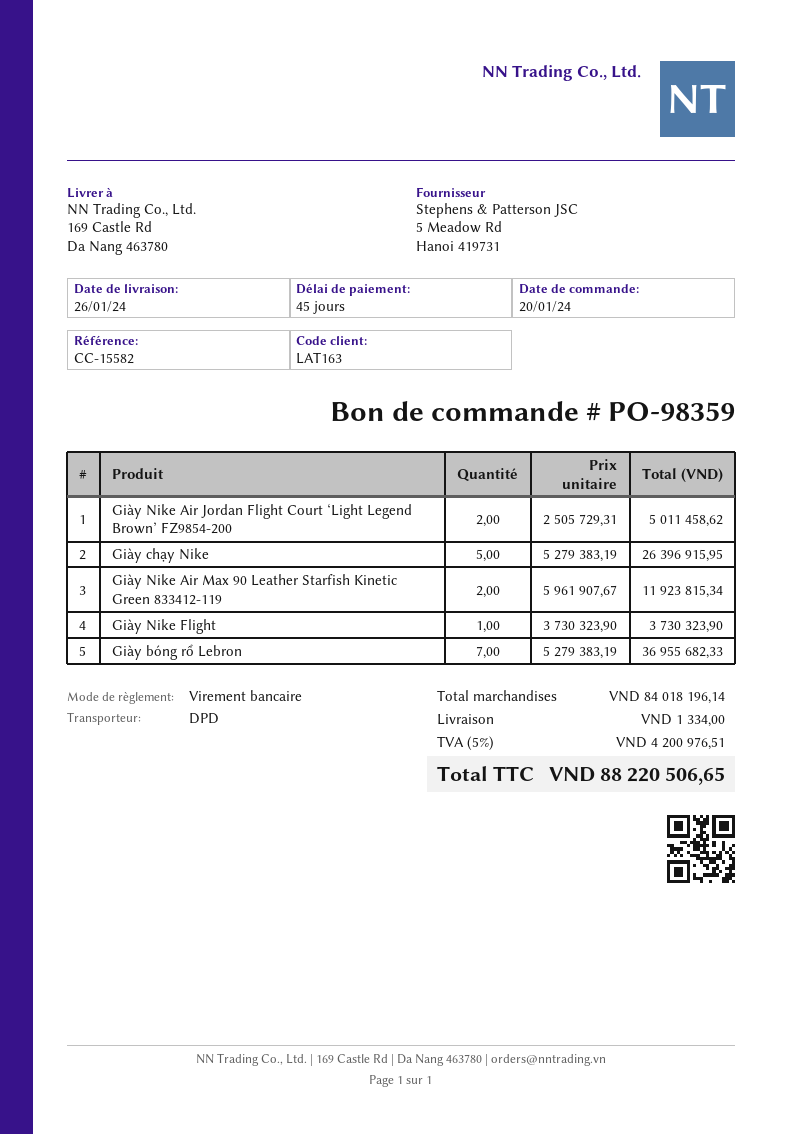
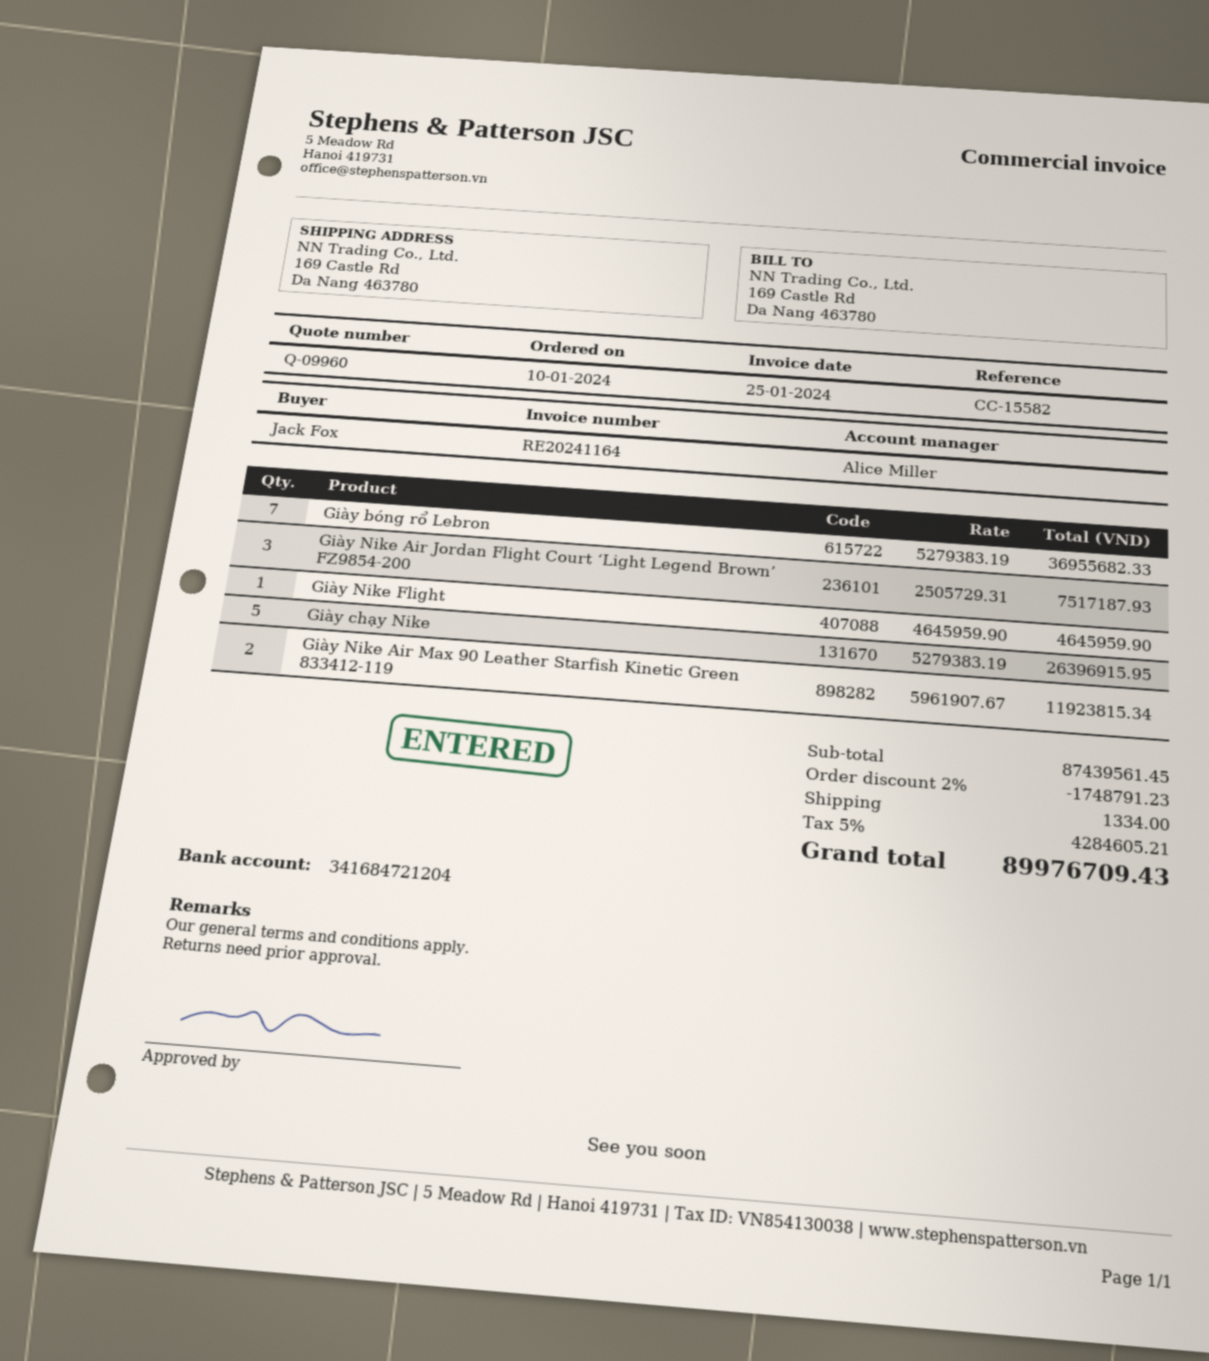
order date: 2024-01-20 -> 2024-01-10
Giày Nike Air Jordan Flight Court ‘Light Legend Brown’ FZ9854-200: 2 x 2505729.31 = 5011458.62 -> 3 x 2505729.31 = 7517187.93
Giày Nike Flight: 1 x 3730323.90 = 3730323.90 -> 1 x 4645959.90 = 4645959.90
subtotal: 84018196.14 -> 87439561.45
discount: none -> 2% = 1748791.23
tax: 5% = 4200976.51 -> 5% = 4284605.21
total: 88220506.65 -> 89976709.43

